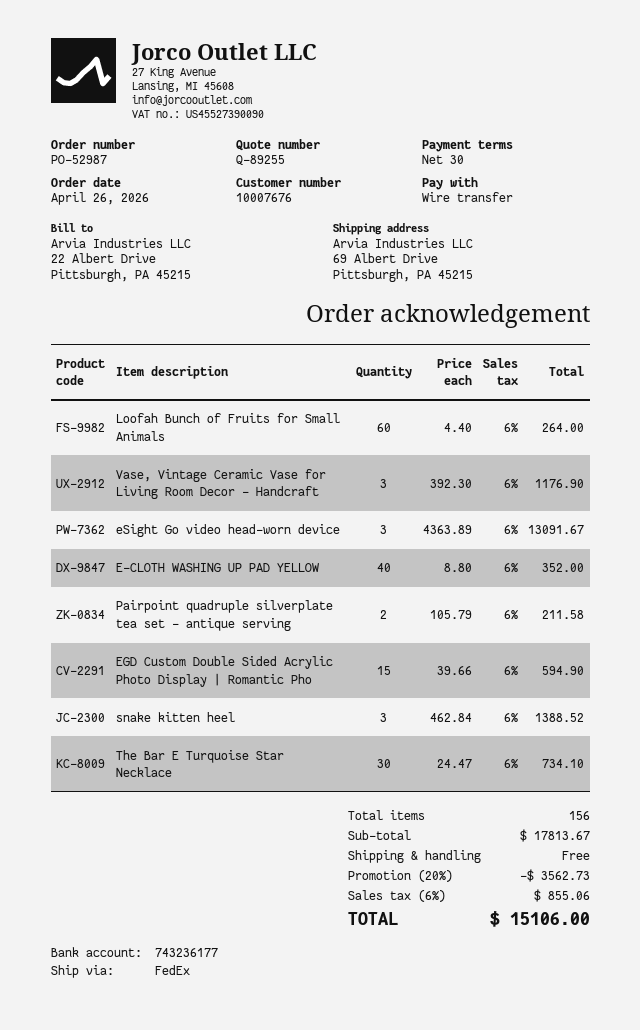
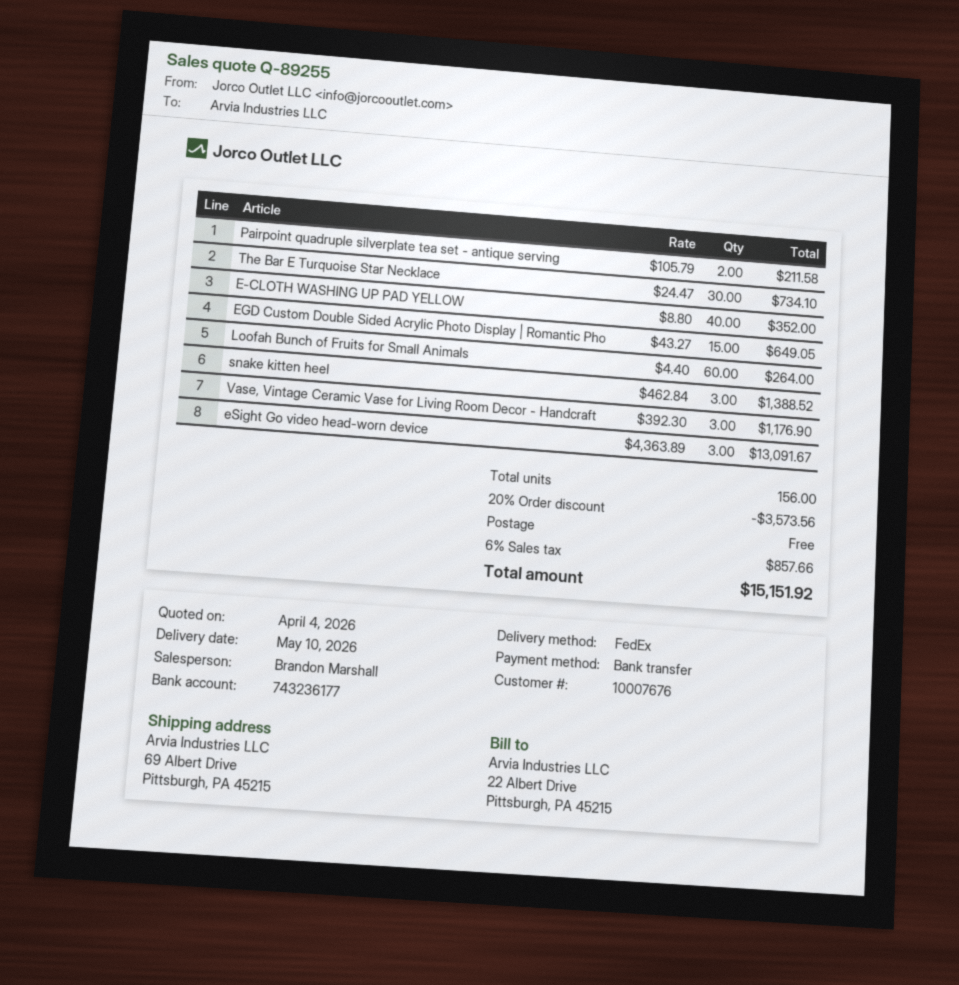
EGD Custom Double Sided Acrylic Photo Display | Romantic Pho: 15 x 39.66 = 594.90 -> 15 x 43.27 = 649.05
discount: 20% = 3562.73 -> 20% = 3573.56
tax: 6% = 855.06 -> 6% = 857.66
total: 15106.00 -> 15151.92

